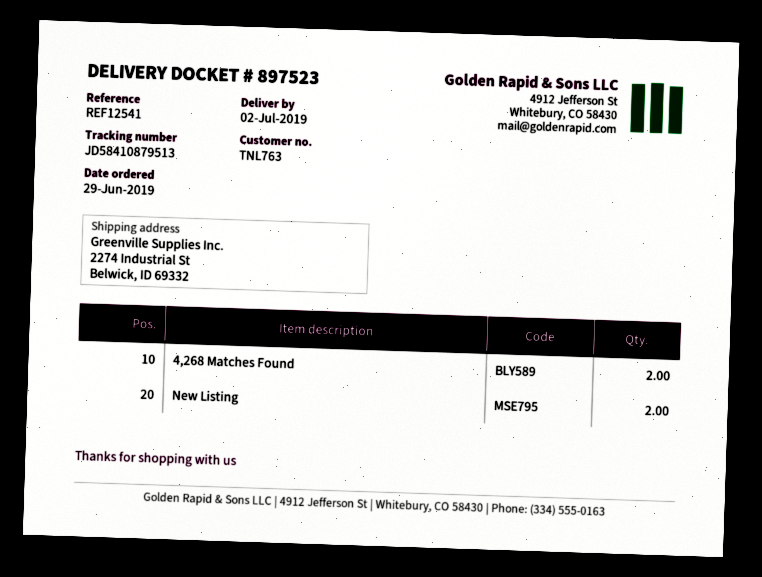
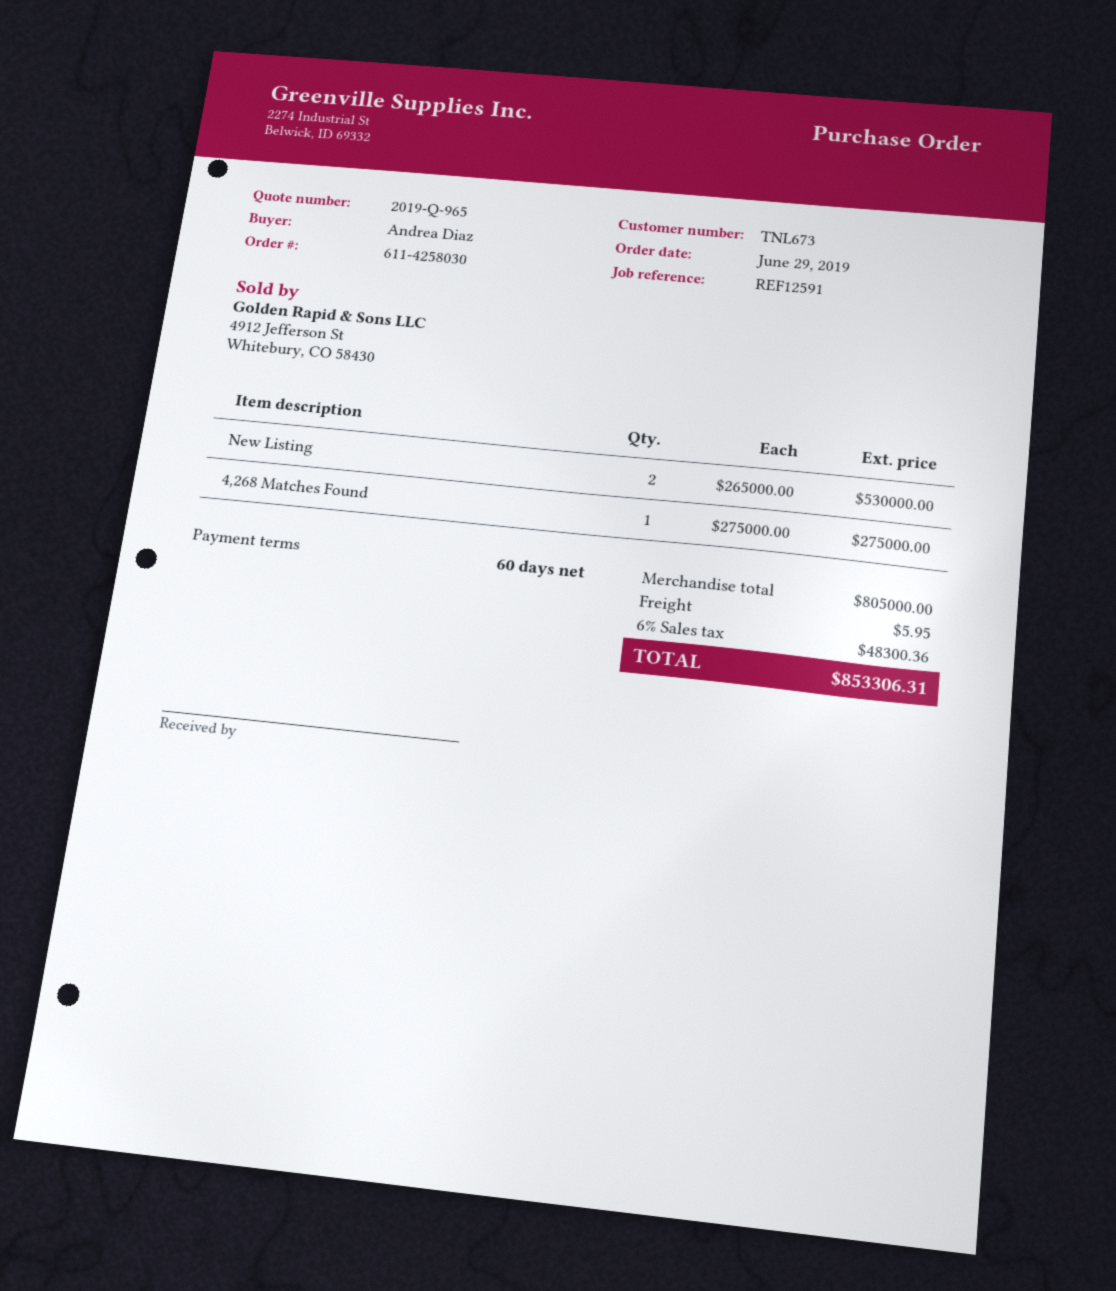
customer number: TNL763 -> TNL673
reference: REF12541 -> REF12591
4,268 Matches Found: 2 -> 1

